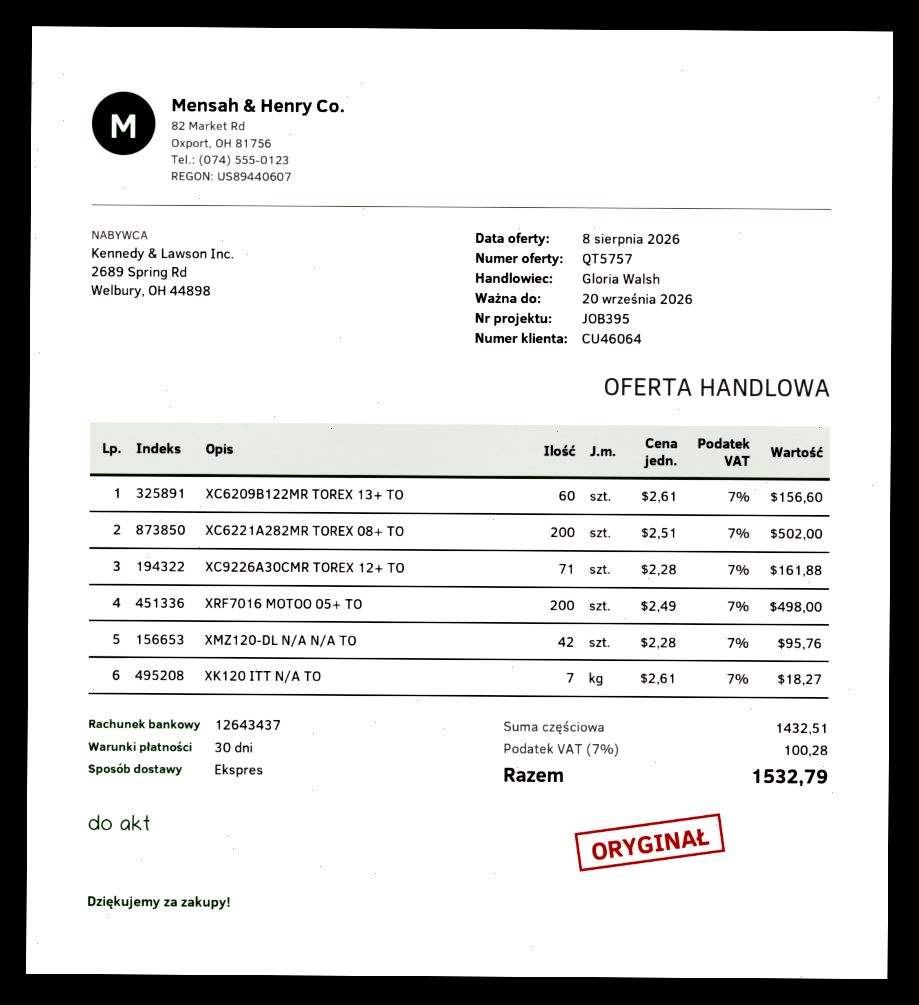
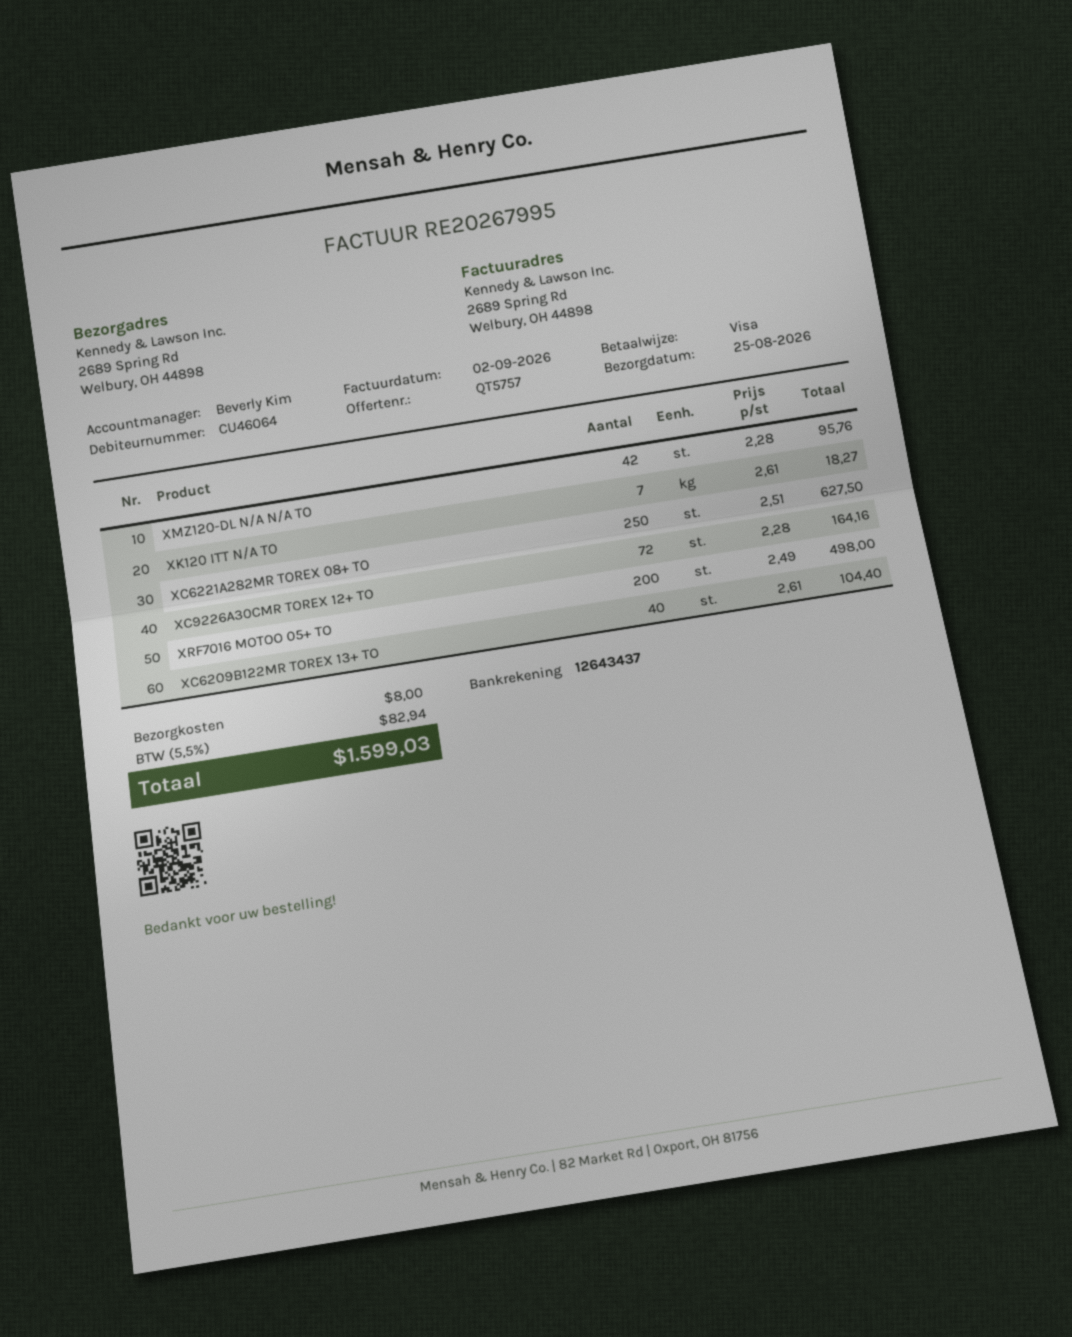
sales rep: Gloria Walsh -> Beverly Kim
XC6209B122MR TOREX 13+ TO: 60 x 2.61 = 156.60 -> 40 x 2.61 = 104.40
XC6221A282MR TOREX 08+ TO: 200 x 2.51 = 502.00 -> 250 x 2.51 = 627.50
XC9226A30CMR TOREX 12+ TO: 71 x 2.28 = 161.88 -> 72 x 2.28 = 164.16
shipping: none -> 8.00
tax: 7% = 100.28 -> 5.5% = 82.94
total: 1532.79 -> 1599.03

